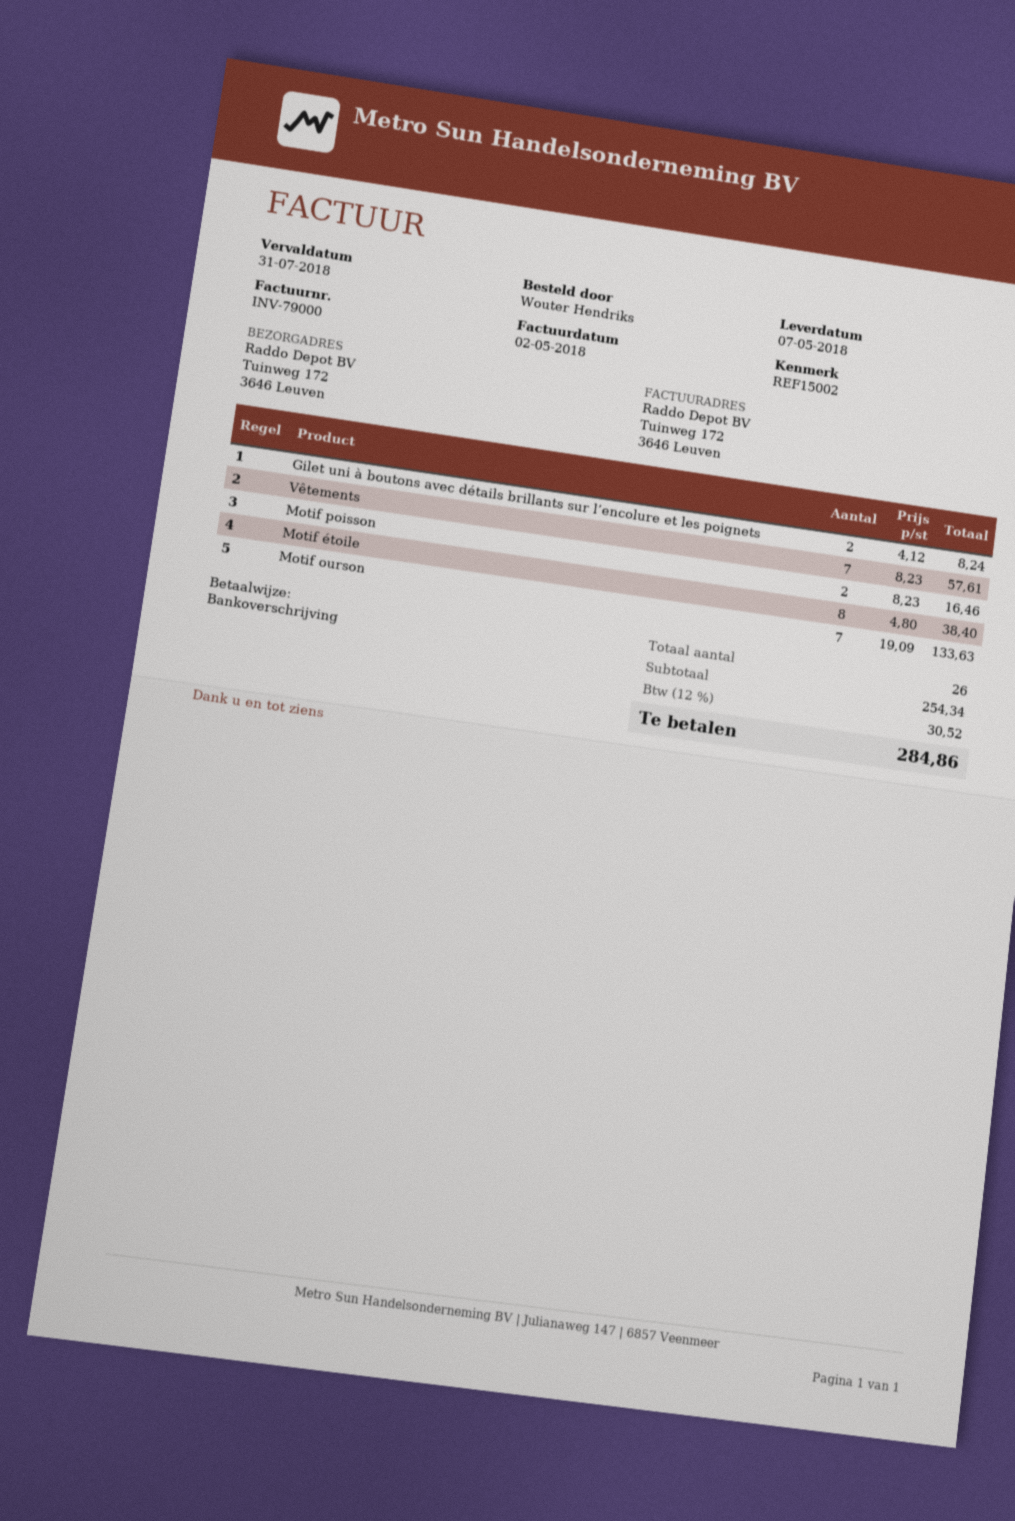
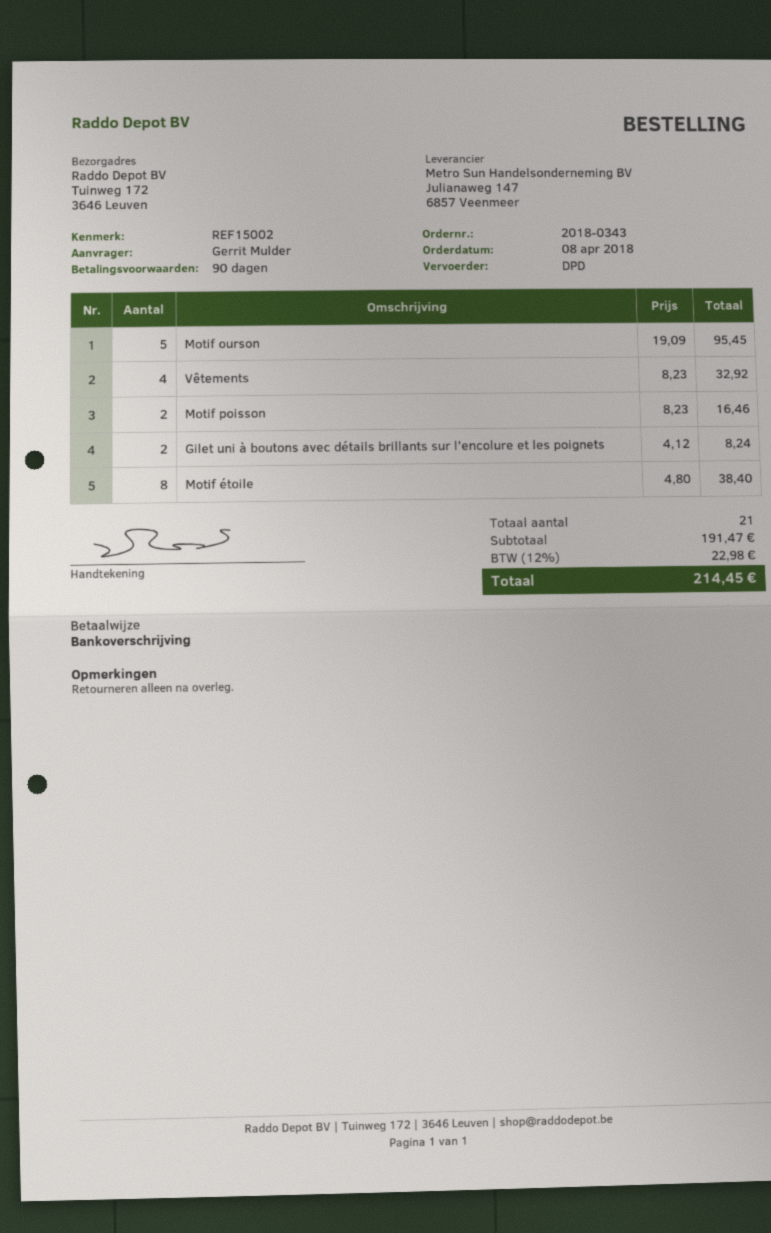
ordered by: Wouter Hendriks -> Gerrit Mulder
Vêtements: 7 x 8.23 = 57.61 -> 4 x 8.23 = 32.92
Motif ourson: 7 x 19.09 = 133.63 -> 5 x 19.09 = 95.45
total quantity: 26 -> 21
subtotal: 254.34 -> 191.47
tax: 12% = 30.52 -> 12% = 22.98
total: 284.86 -> 214.45

